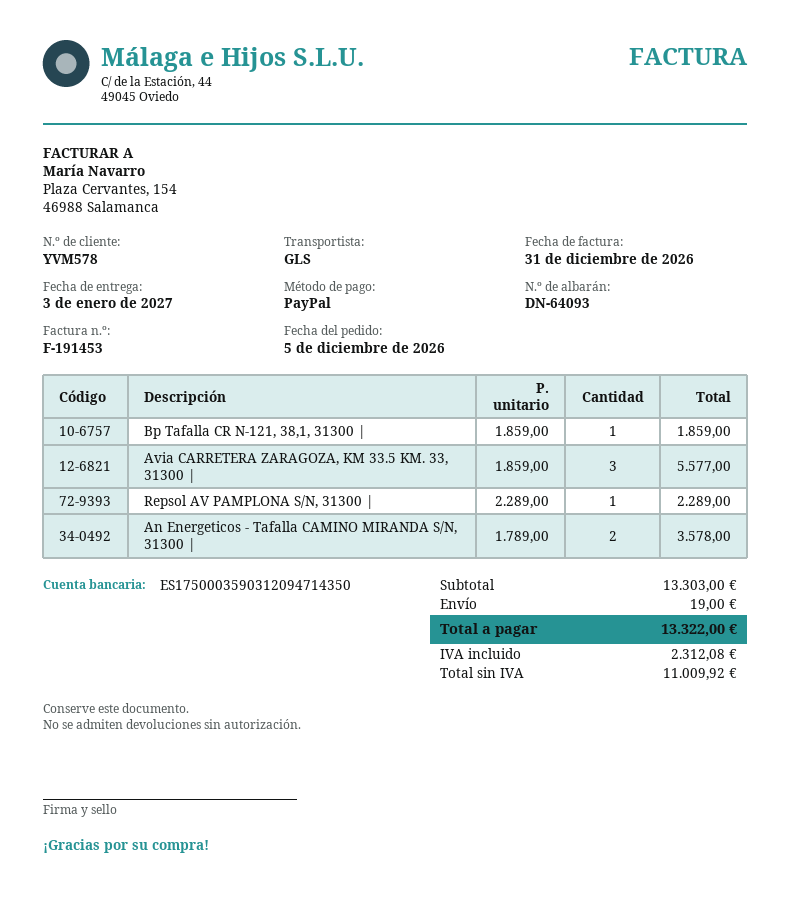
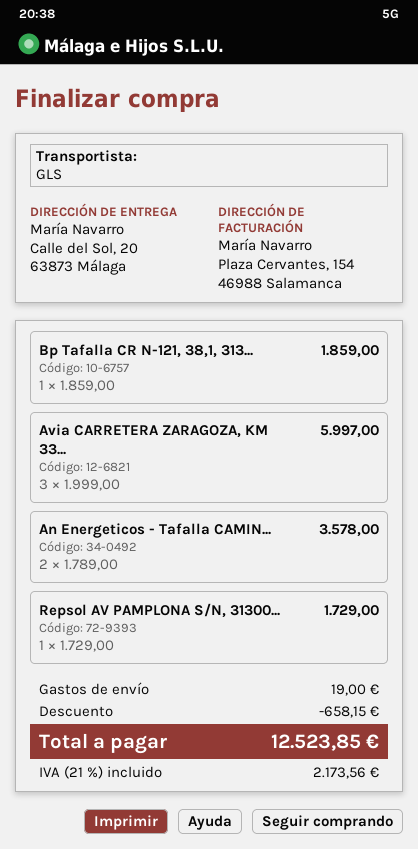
Avia CARRETERA ZARAGOZA, KM 33.5 KM. 33, 31300 |: 3 x 1859.00 = 5577.00 -> 3 x 1999.00 = 5997.00
Repsol AV PAMPLONA S/N, 31300 |: 1 x 2289.00 = 2289.00 -> 1 x 1729.00 = 1729.00
discount: none -> 658.15
tax: 2312.08 -> 2173.56
total: 13322.00 -> 12523.85

